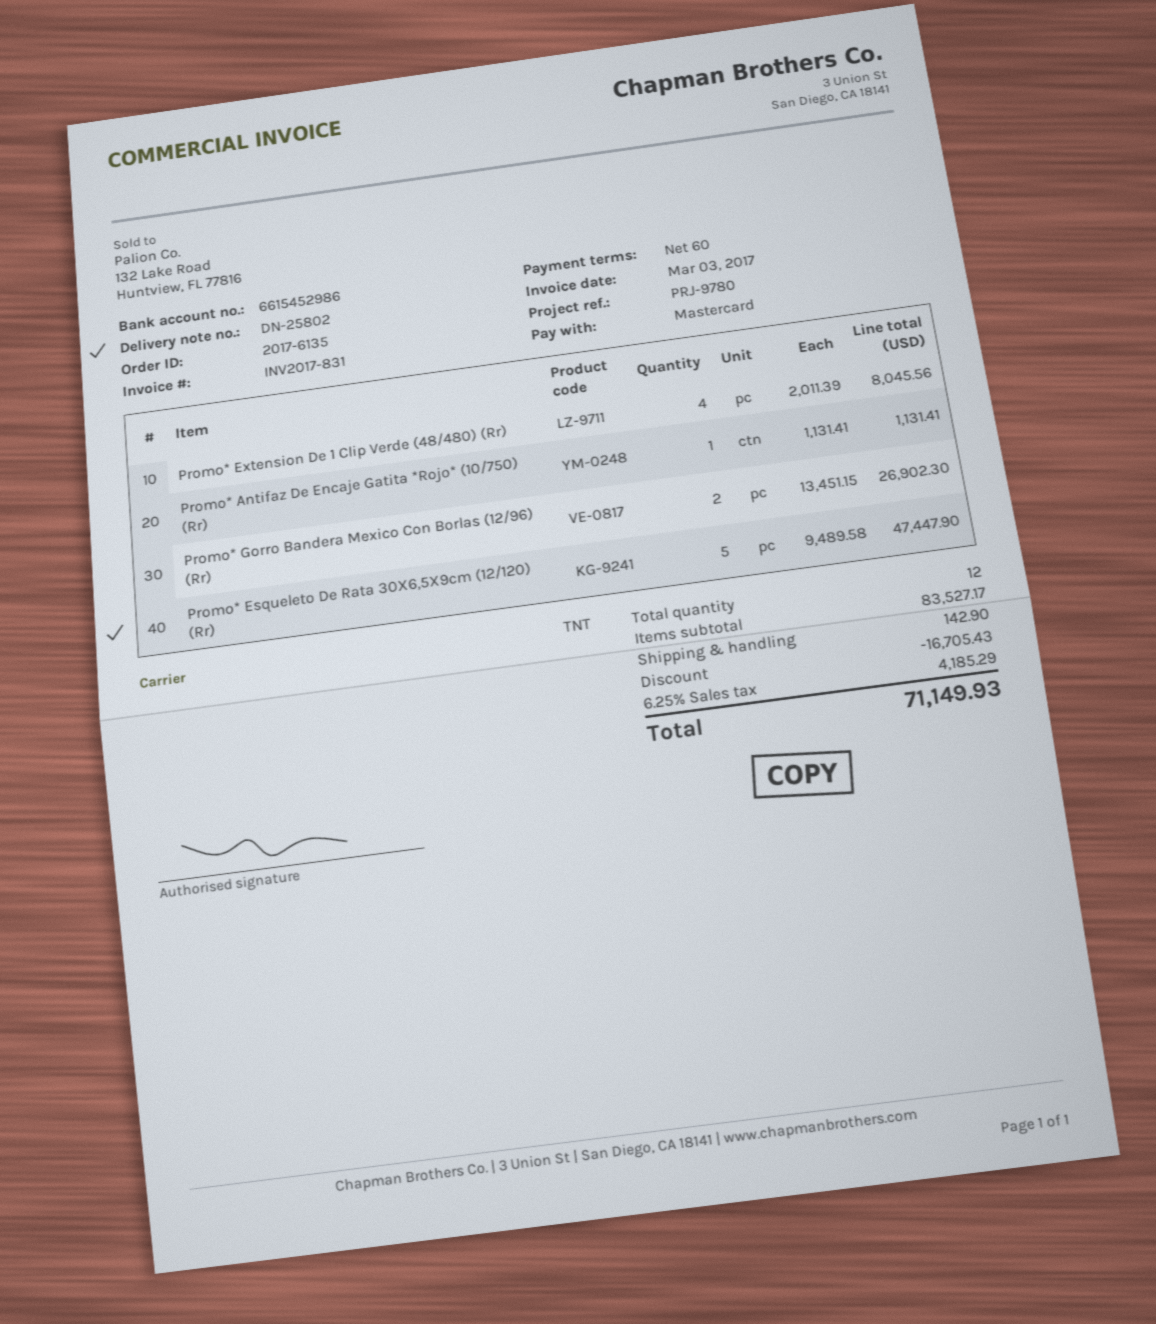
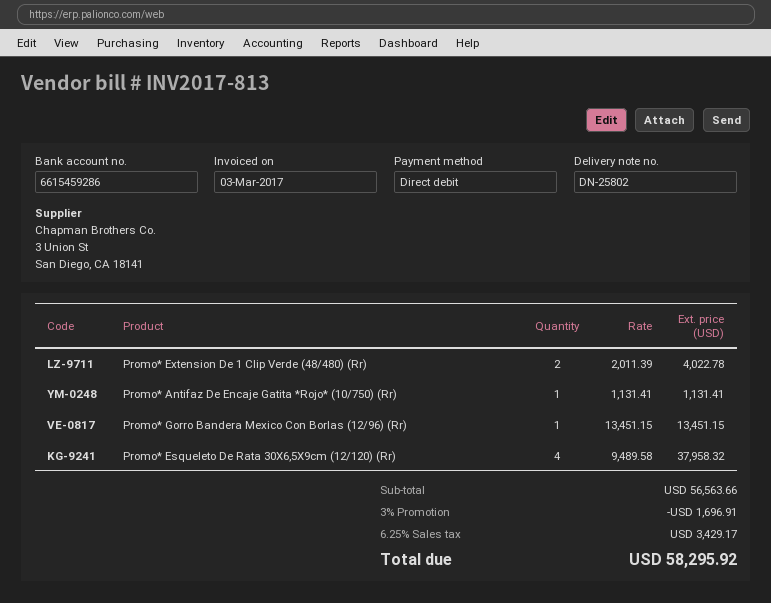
invoice number: INV2017-831 -> INV2017-813
payment method: Mastercard -> direct debit
bank account: 6615452986 -> 6615459286
Promo* Extension De 1 Clip Verde (48/480) (Rr): 4 x 2011.39 = 8045.56 -> 2 x 2011.39 = 4022.78
Promo* Gorro Bandera Mexico Con Borlas (12/96) (Rr): 2 x 13451.15 = 26902.30 -> 1 x 13451.15 = 13451.15
Promo* Esqueleto De Rata 30X6,5X9cm (12/120) (Rr): 5 x 9489.58 = 47447.90 -> 4 x 9489.58 = 37958.32
subtotal: 83527.17 -> 56563.66
discount: 16705.43 -> 1696.91
shipping: 142.90 -> none
tax: 6.25% = 4185.29 -> 6.25% = 3429.17
total: 71149.93 -> 58295.92

